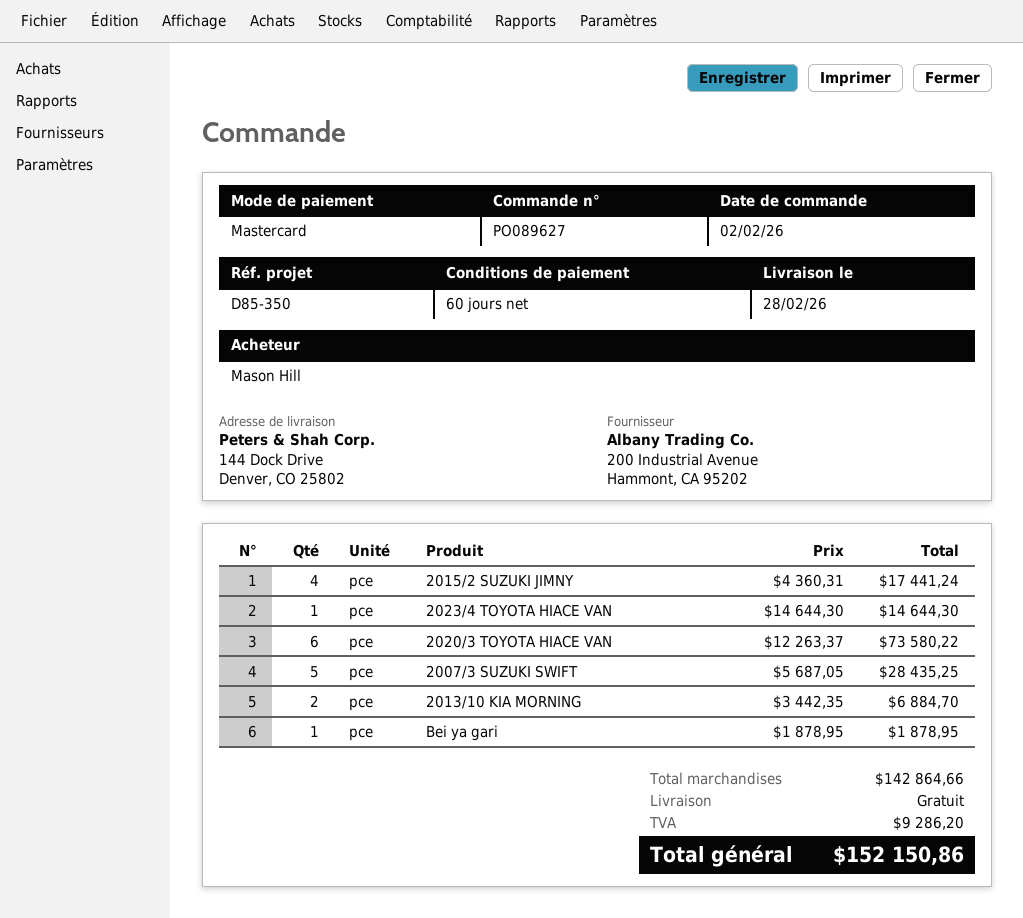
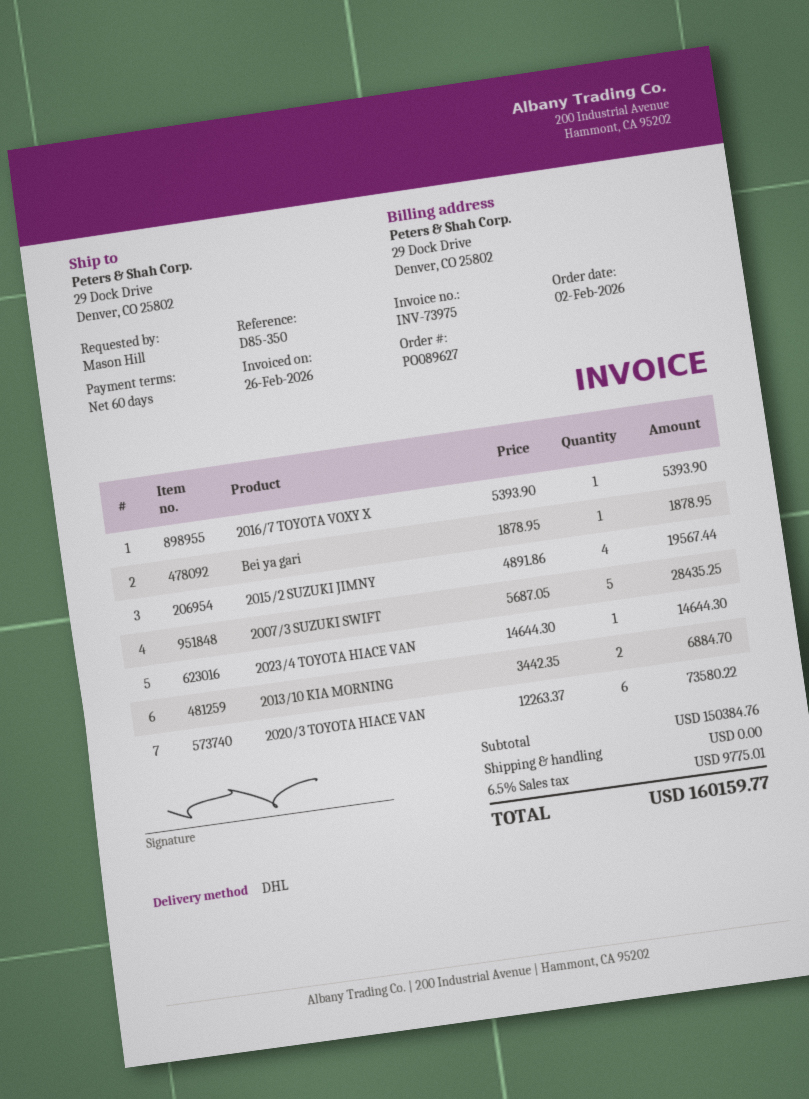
ship to: 144 Dock Drive, Denver, CO 25802 -> 29 Dock Drive, Denver, CO 25802
2015/2 SUZUKI JIMNY: 4 x 4360.31 = 17441.24 -> 4 x 4891.86 = 19567.44
2016/7 TOYOTA VOXY X: none -> 1 x 5393.90 = 5393.90
subtotal: 142864.66 -> 150384.76
tax: 9286.20 -> 9775.01
total: 152150.86 -> 160159.77

